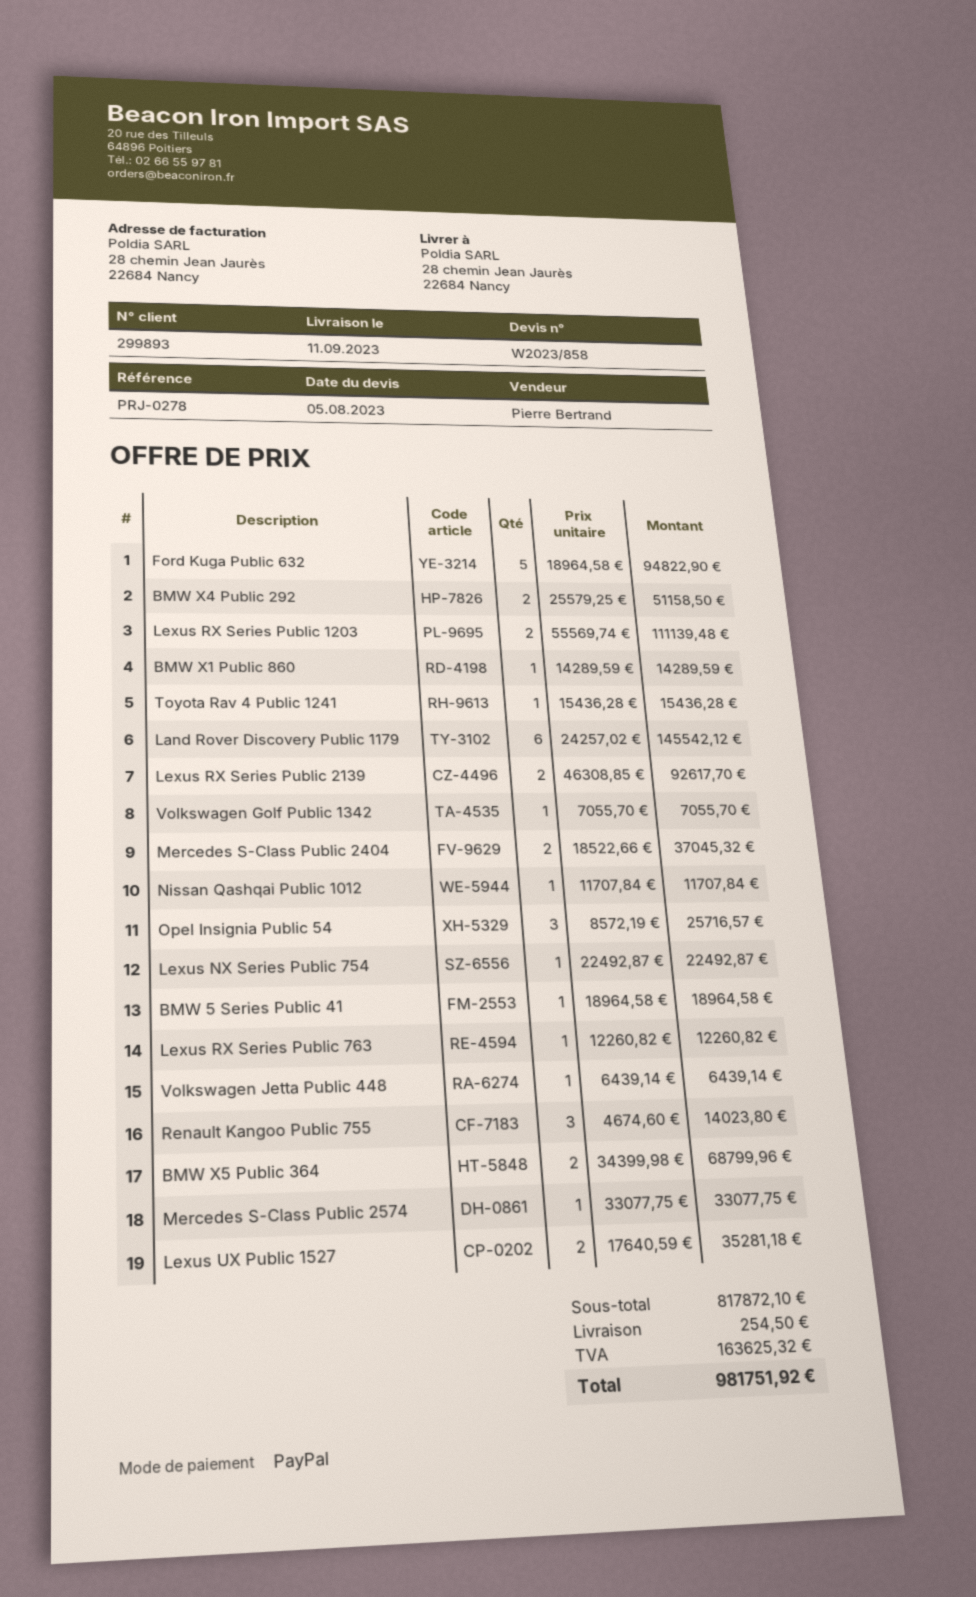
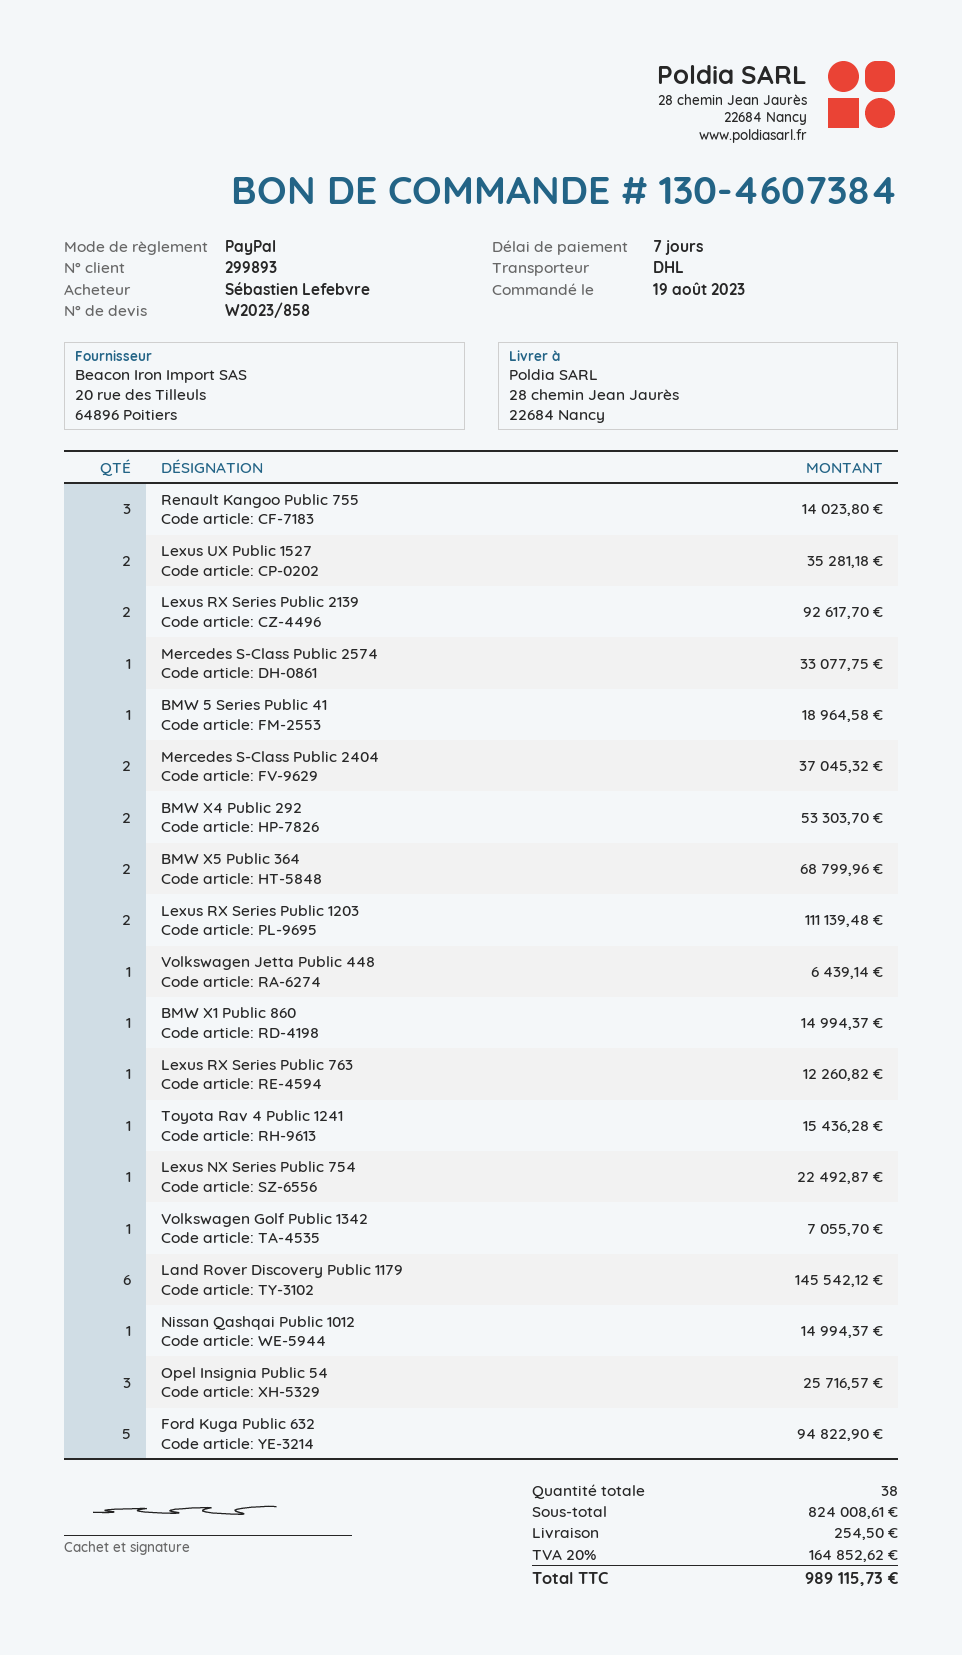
BMW X4 Public 292: 2 for 51158.50 -> 2 for 53303.70
BMW X1 Public 860: 1 for 14289.59 -> 1 for 14994.37
Nissan Qashqai Public 1012: 1 for 11707.84 -> 1 for 14994.37
subtotal: 817872.10 -> 824008.61
tax: 163625.32 -> 164852.62
total: 981751.92 -> 989115.73

